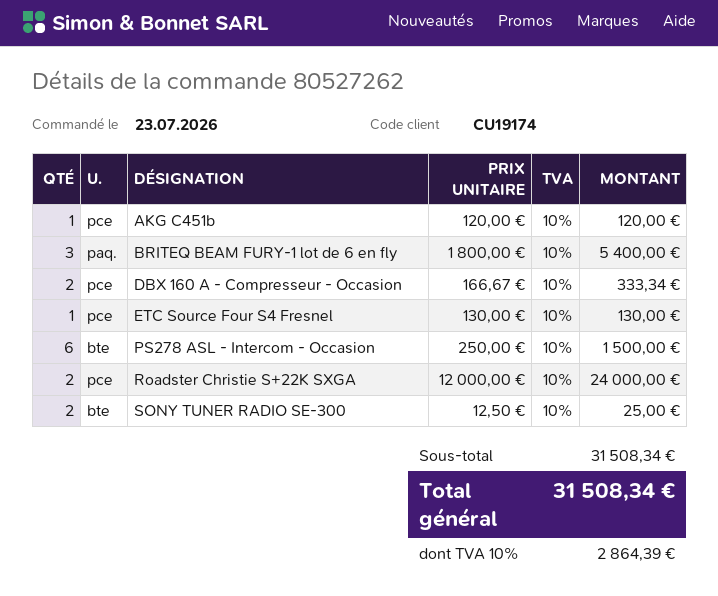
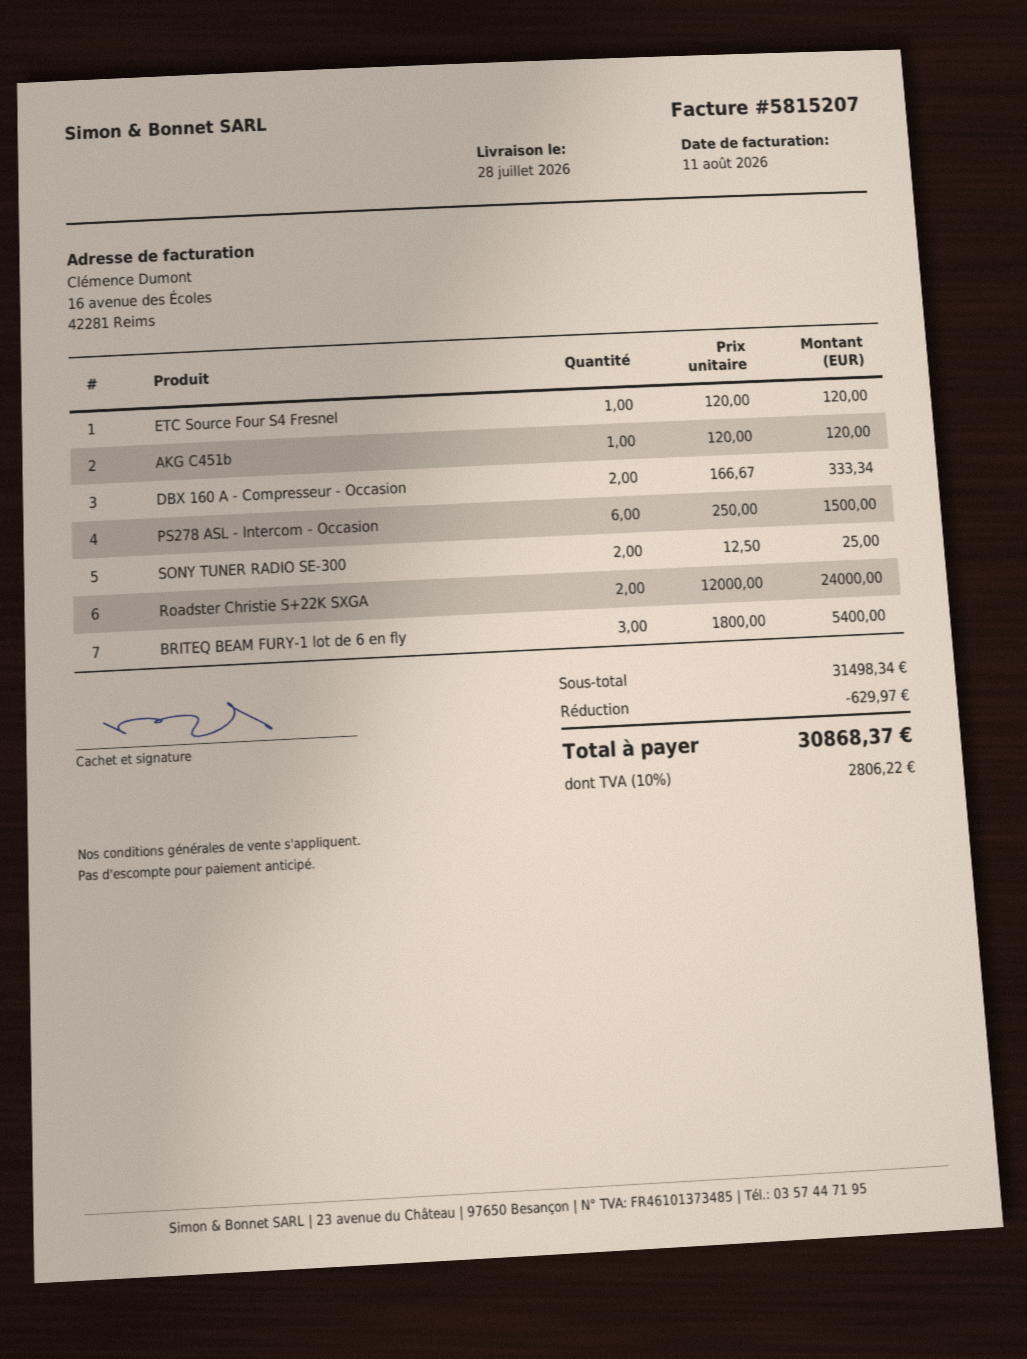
ETC Source Four S4 Fresnel: 1 x 130.00 = 130.00 -> 1 x 120.00 = 120.00
subtotal: 31508.34 -> 31498.34
discount: none -> 629.97
tax: 10% = 2864.39 -> 10% = 2806.22
total: 31508.34 -> 30868.37

